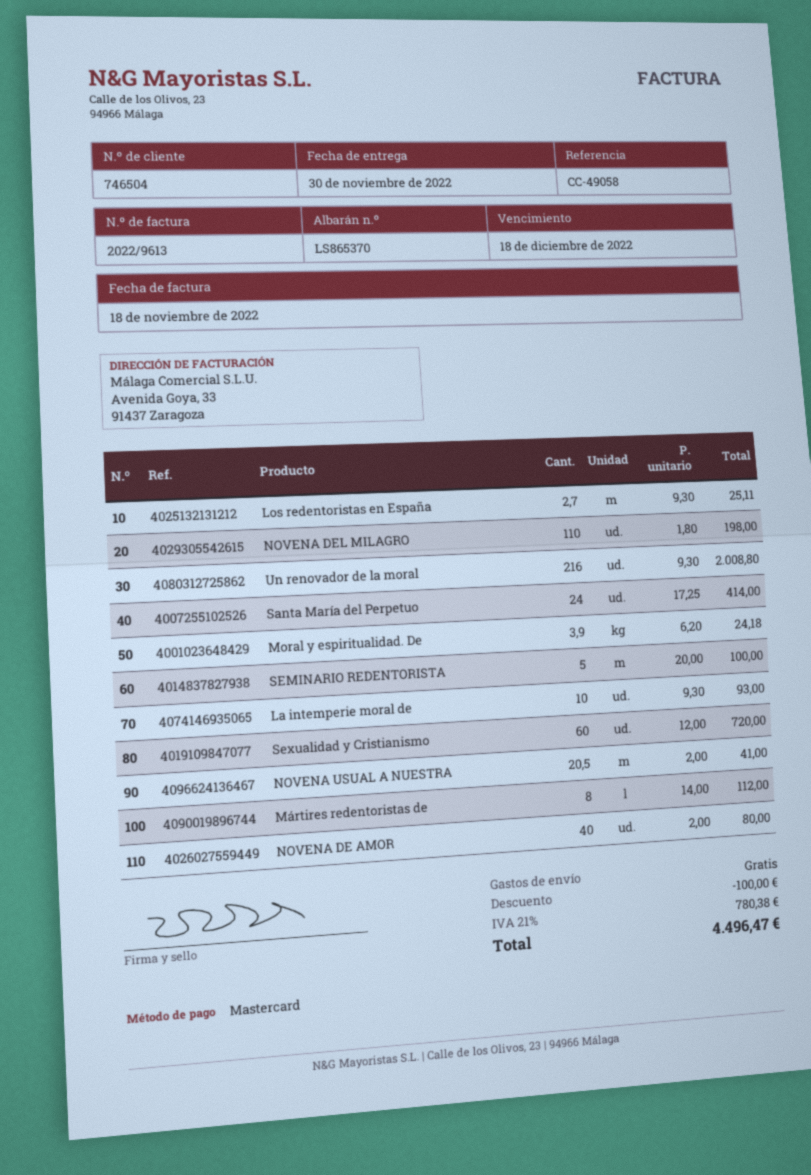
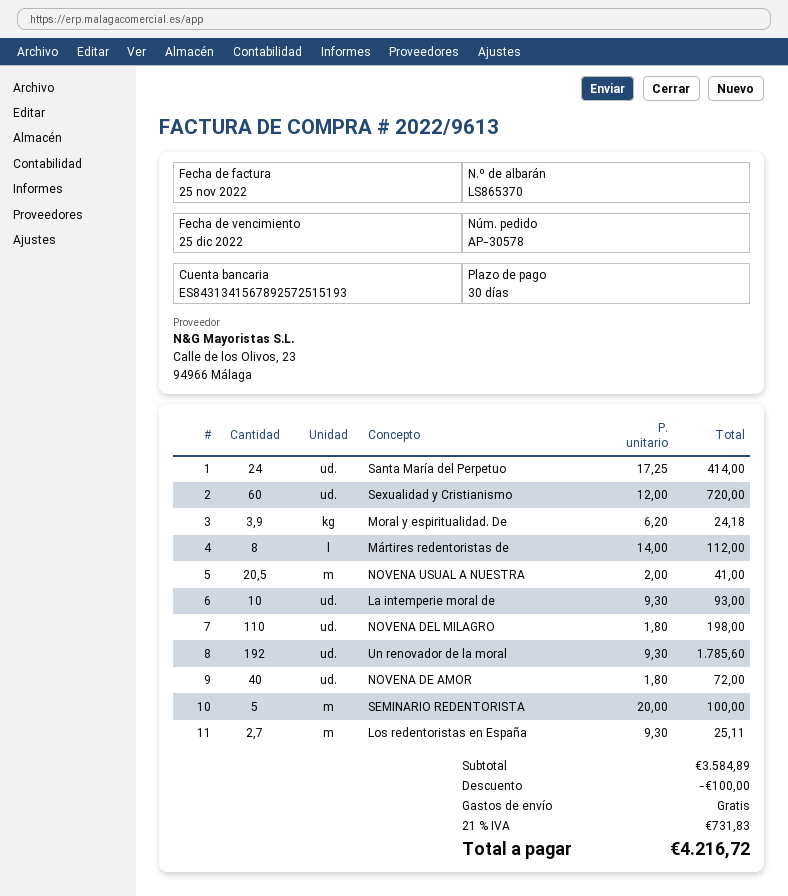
invoice date: 2022-11-18 -> 2022-11-25
due date: 2022-12-18 -> 2022-12-25
Un renovador de la moral: 216 x 9.30 = 2008.80 -> 192 x 9.30 = 1785.60
NOVENA DE AMOR: 40 x 2.00 = 80.00 -> 40 x 1.80 = 72.00
tax: 21% = 780.38 -> 21% = 731.83
total: 4496.47 -> 4216.72

